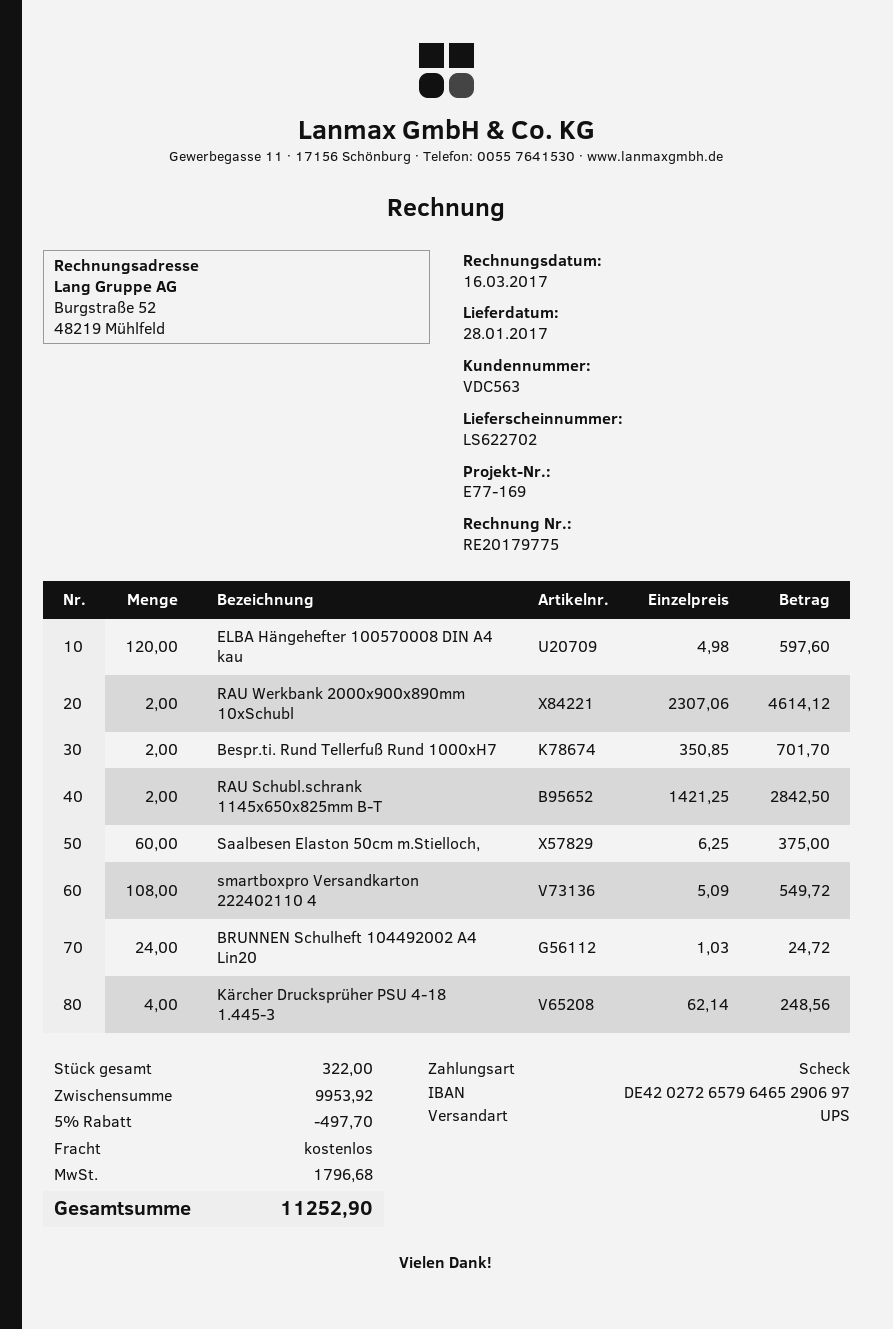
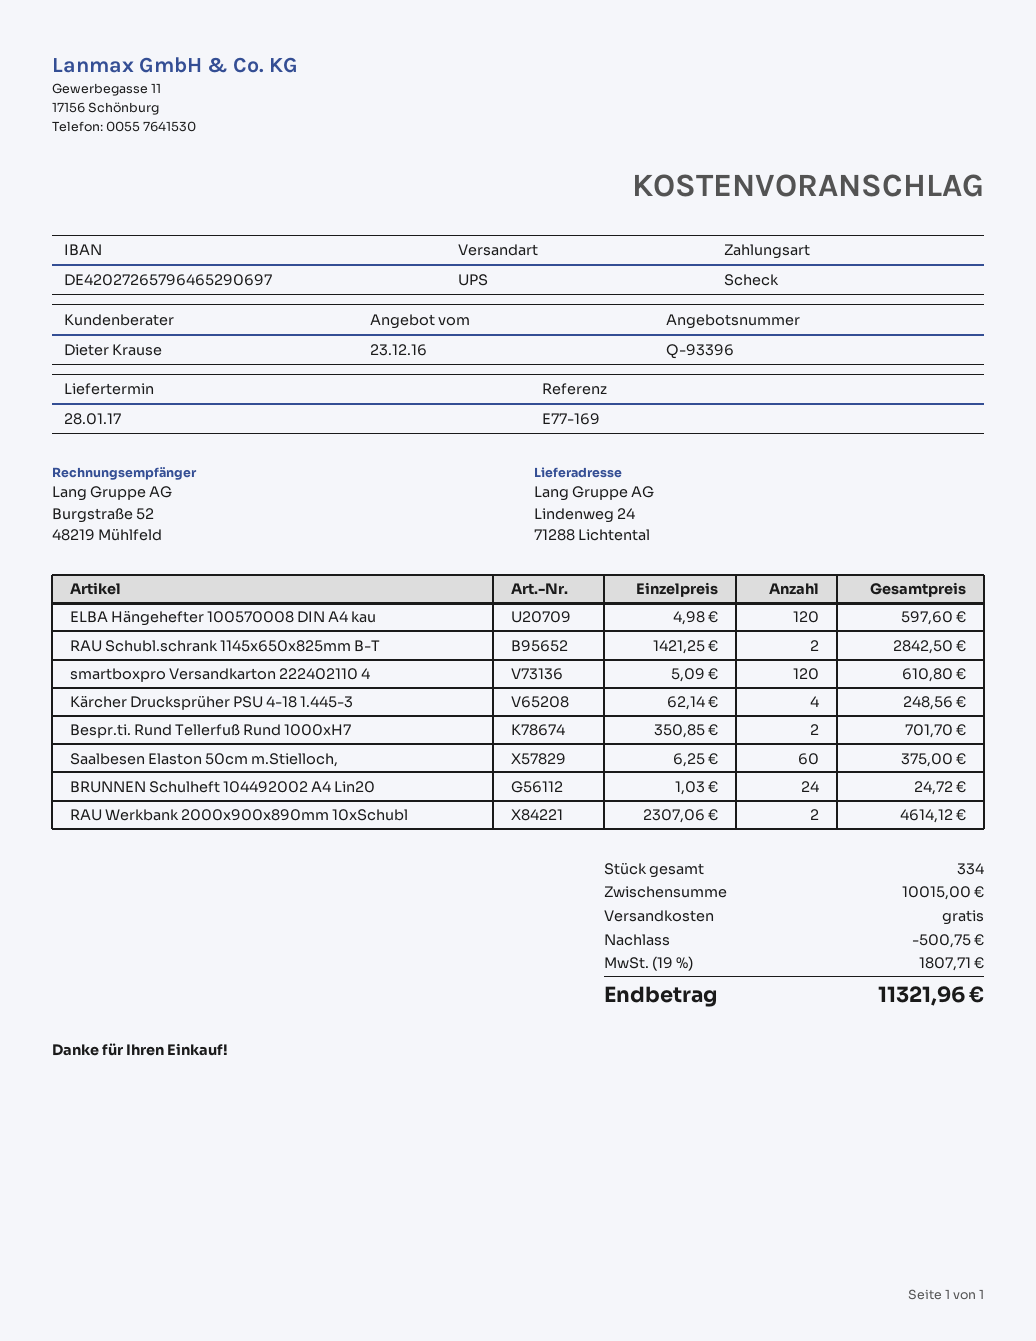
smartboxpro Versandkarton 222402110 4: 108 x 5.09 = 549.72 -> 120 x 5.09 = 610.80
total quantity: 322 -> 334
subtotal: 9953.92 -> 10015.00
discount: 497.70 -> 500.75
tax: 1796.68 -> 1807.71
total: 11252.90 -> 11321.96

